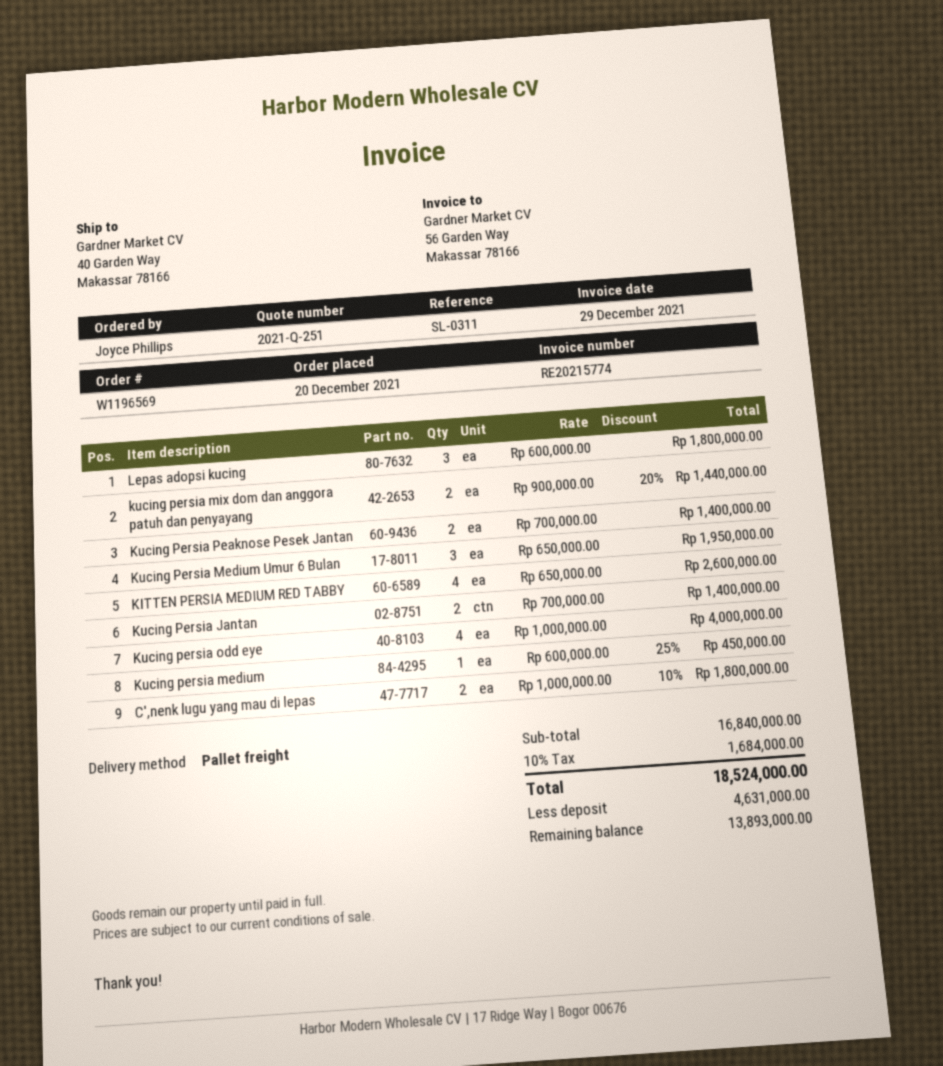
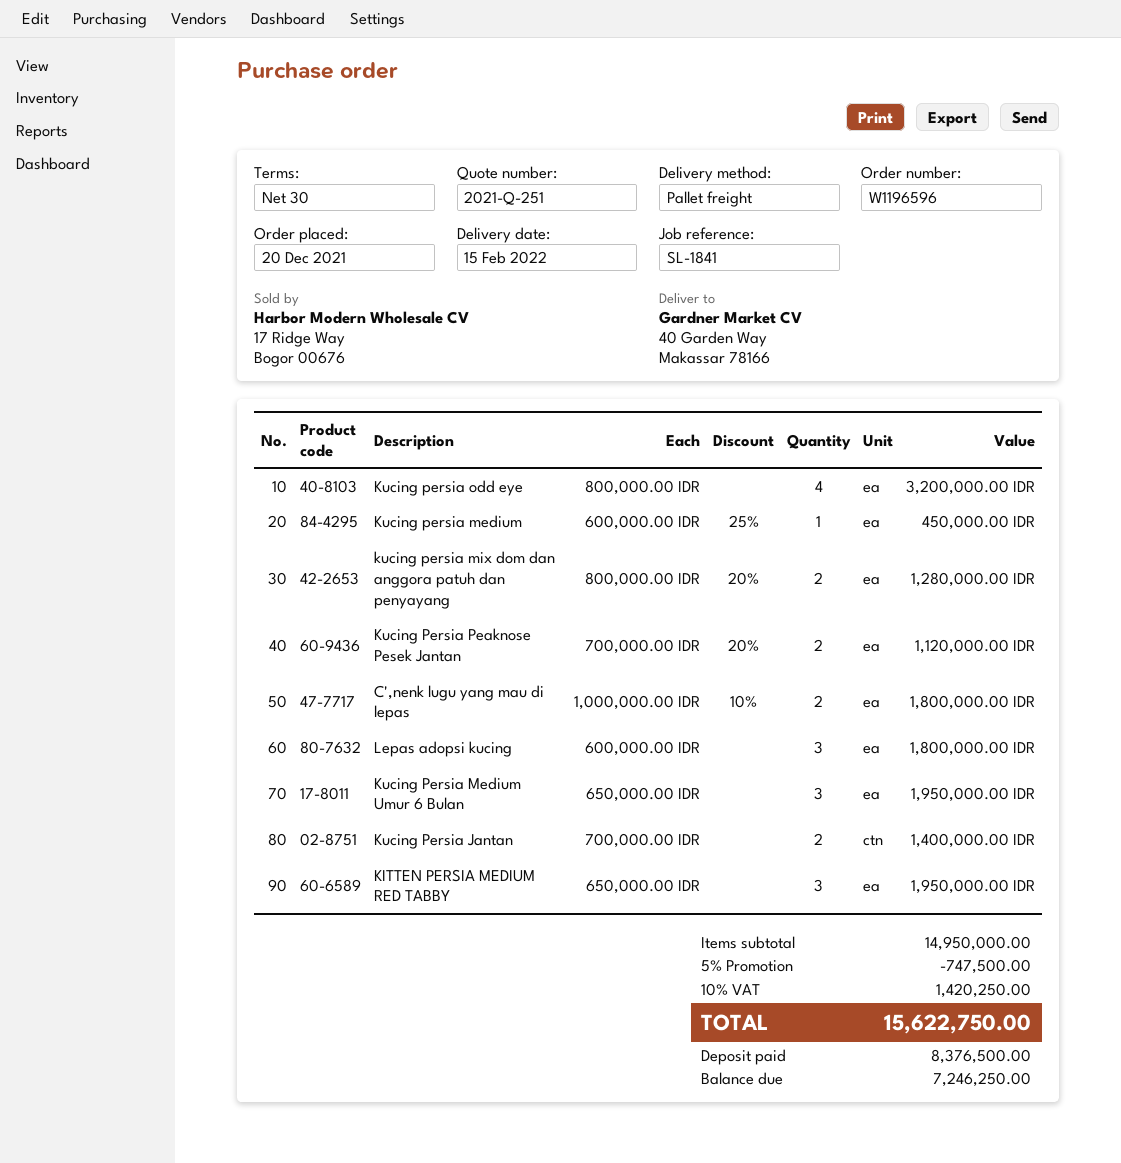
order number: W1196569 -> W1196596
reference: SL-0311 -> SL-1841
kucing persia mix dom dan anggora patuh dan penyayang: 2 x 900000.00 - 20% = 1440000.00 -> 2 x 800000.00 - 20% = 1280000.00
Kucing Persia Peaknose Pesek Jantan: 2 x 700000.00 = 1400000.00 -> 2 x 700000.00 - 20% = 1120000.00
KITTEN PERSIA MEDIUM RED TABBY: 4 x 650000.00 = 2600000.00 -> 3 x 650000.00 = 1950000.00
Kucing persia odd eye: 4 x 1000000.00 = 4000000.00 -> 4 x 800000.00 = 3200000.00
subtotal: 16840000.00 -> 14950000.00
discount: none -> 5% = 747500.00
tax: 10% = 1684000.00 -> 10% = 1420250.00
total: 18524000.00 -> 15622750.00
deposit: 4631000.00 -> 8376500.00
balance: 13893000.00 -> 7246250.00

